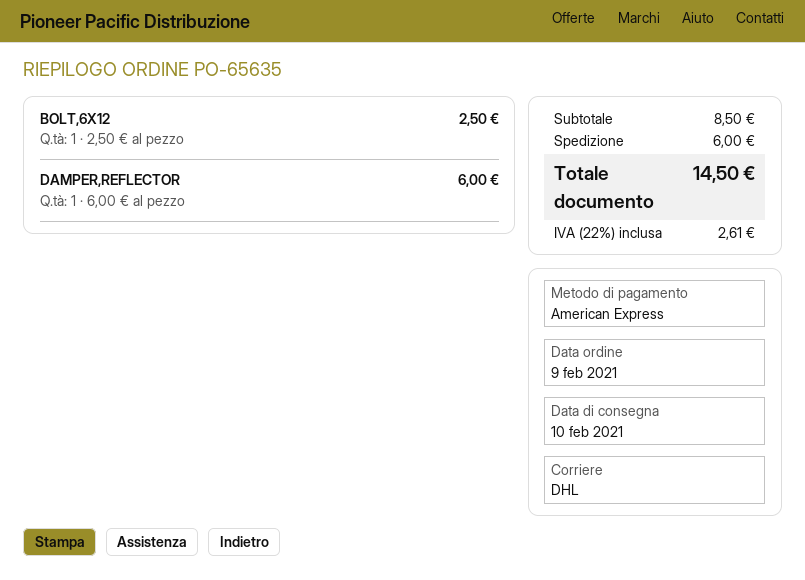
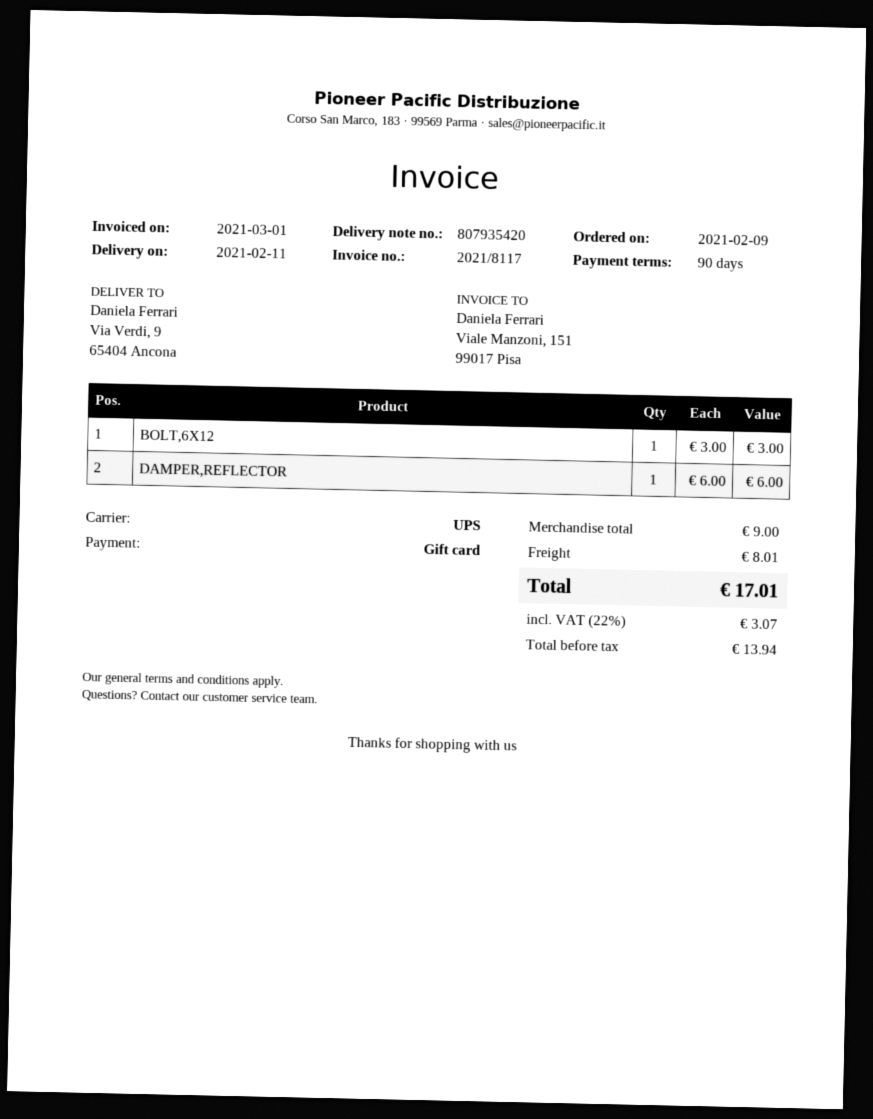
delivery date: 2021-02-10 -> 2021-02-11
payment method: American Express -> gift card
shipping method: DHL -> UPS
BOLT,6X12: 1 x 2.50 = 2.50 -> 1 x 3.00 = 3.00
subtotal: 8.50 -> 9.00
shipping: 6.00 -> 8.01
tax: 22% = 2.61 -> 22% = 3.07
total: 14.50 -> 17.01

